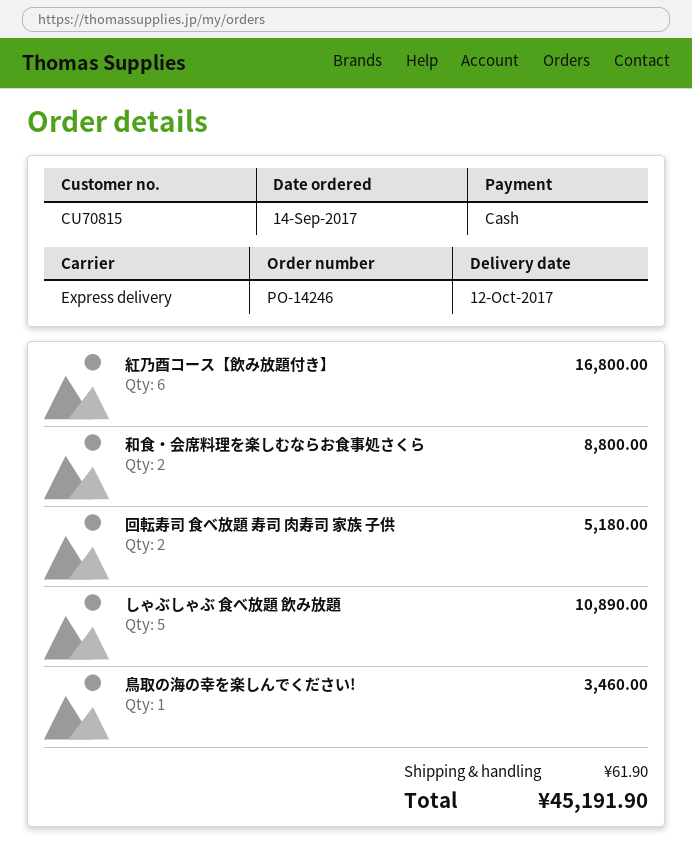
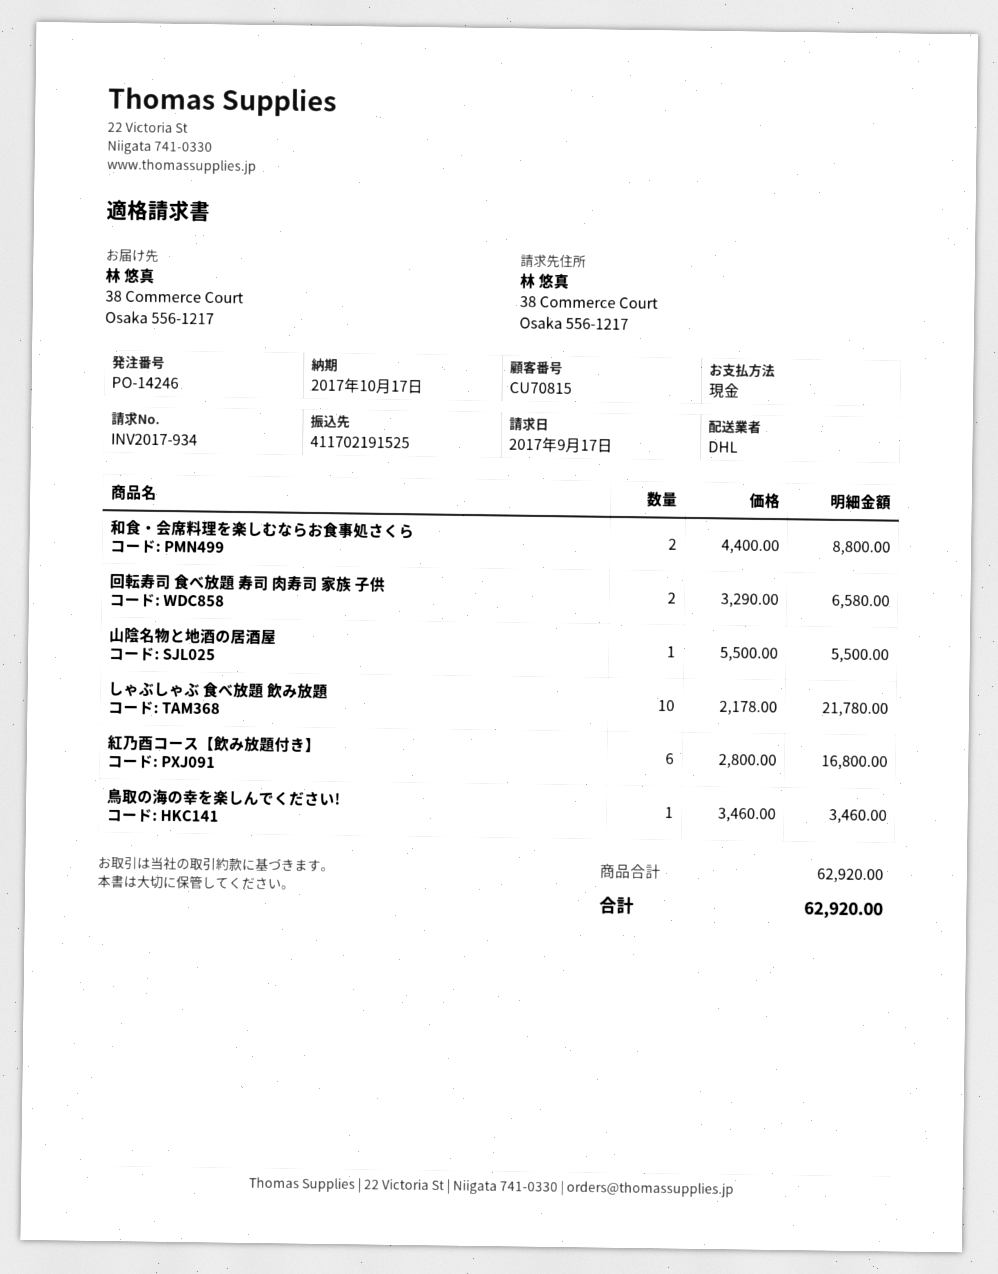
delivery date: 2017-10-12 -> 2017-10-17
shipping method: express -> DHL
回転寿司 食べ放題 寿司 肉寿司 家族 子供: 2 for 5180.00 -> 2 for 6580.00
しゃぶしゃぶ 食べ放題 飲み放題: 5 for 10890.00 -> 10 for 21780.00
山陰名物と地酒の居酒屋: none -> 1 for 5500.00
shipping: 61.90 -> none
total: 45191.90 -> 62920.00

